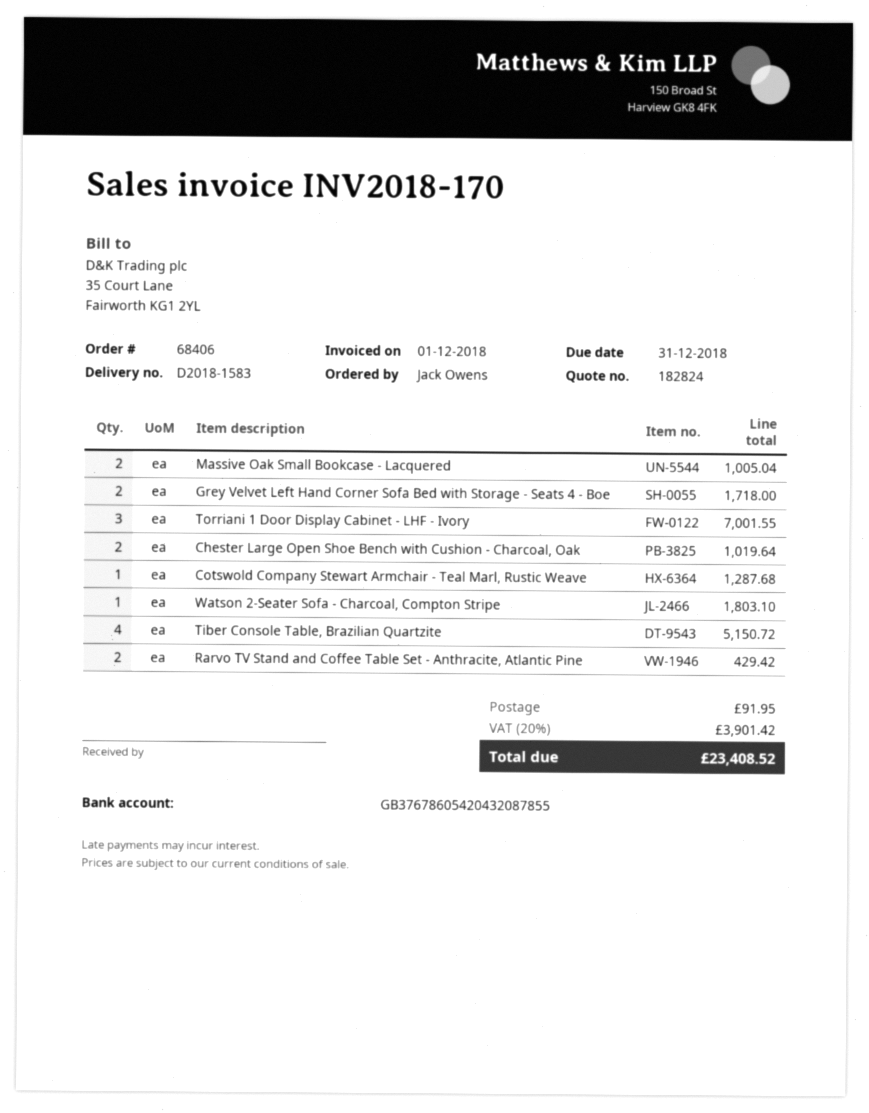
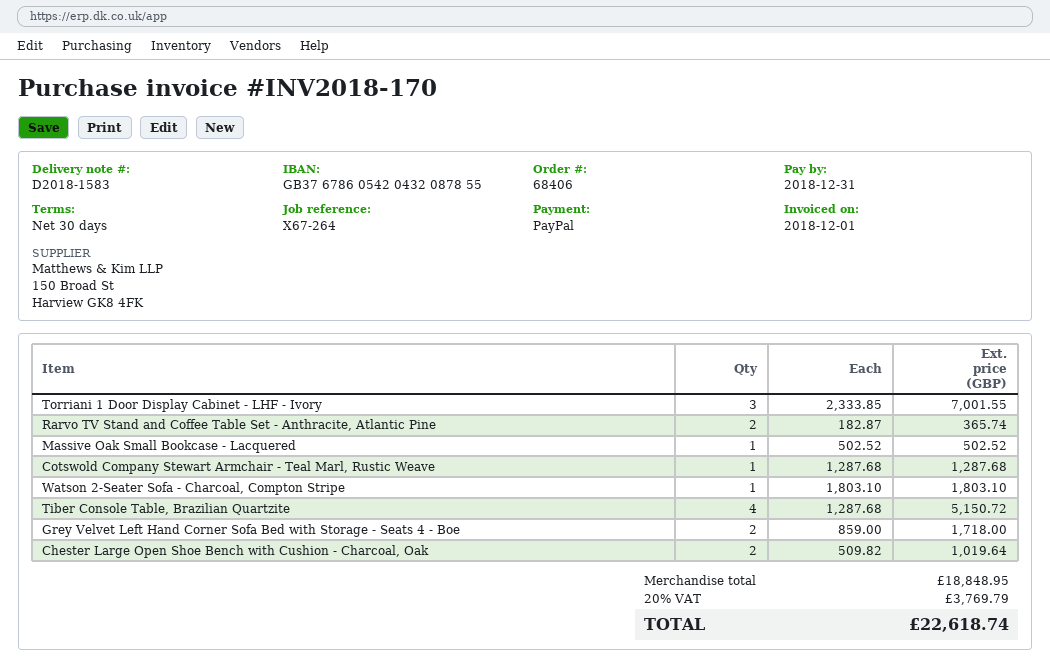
Massive Oak Small Bookcase - Lacquered: 2 for 1005.04 -> 1 for 502.52
Rarvo TV Stand and Coffee Table Set - Anthracite, Atlantic Pine: 2 for 429.42 -> 2 for 365.74
shipping: 91.95 -> none
tax: 20% = 3901.42 -> 20% = 3769.79
total: 23408.52 -> 22618.74

